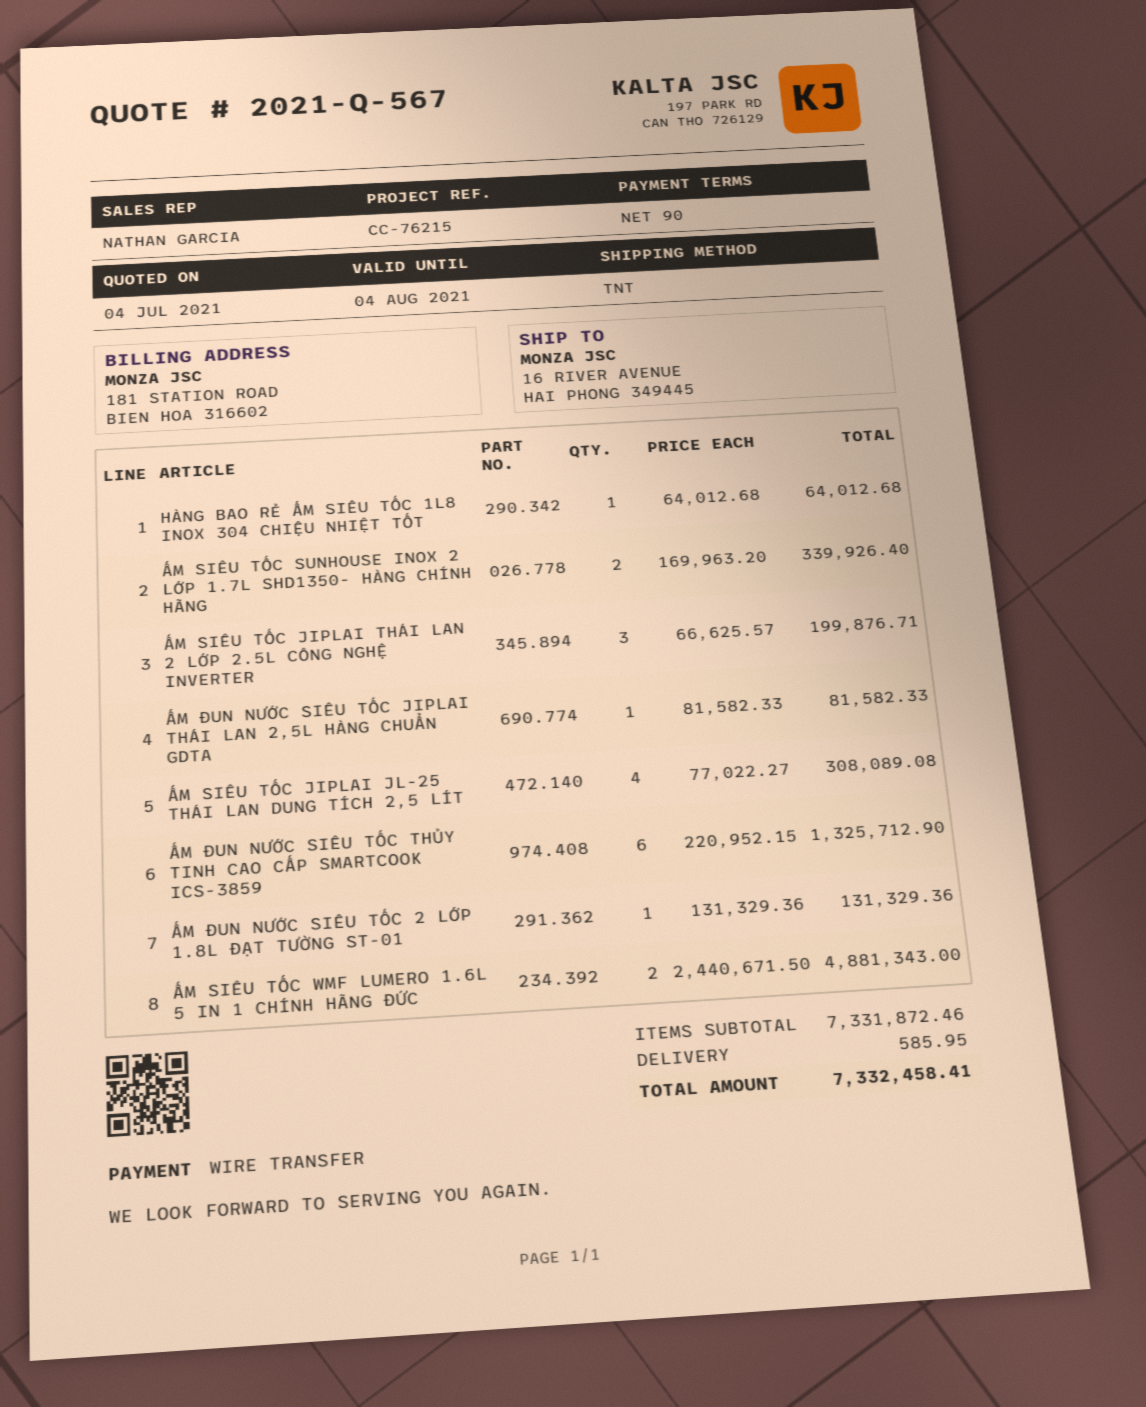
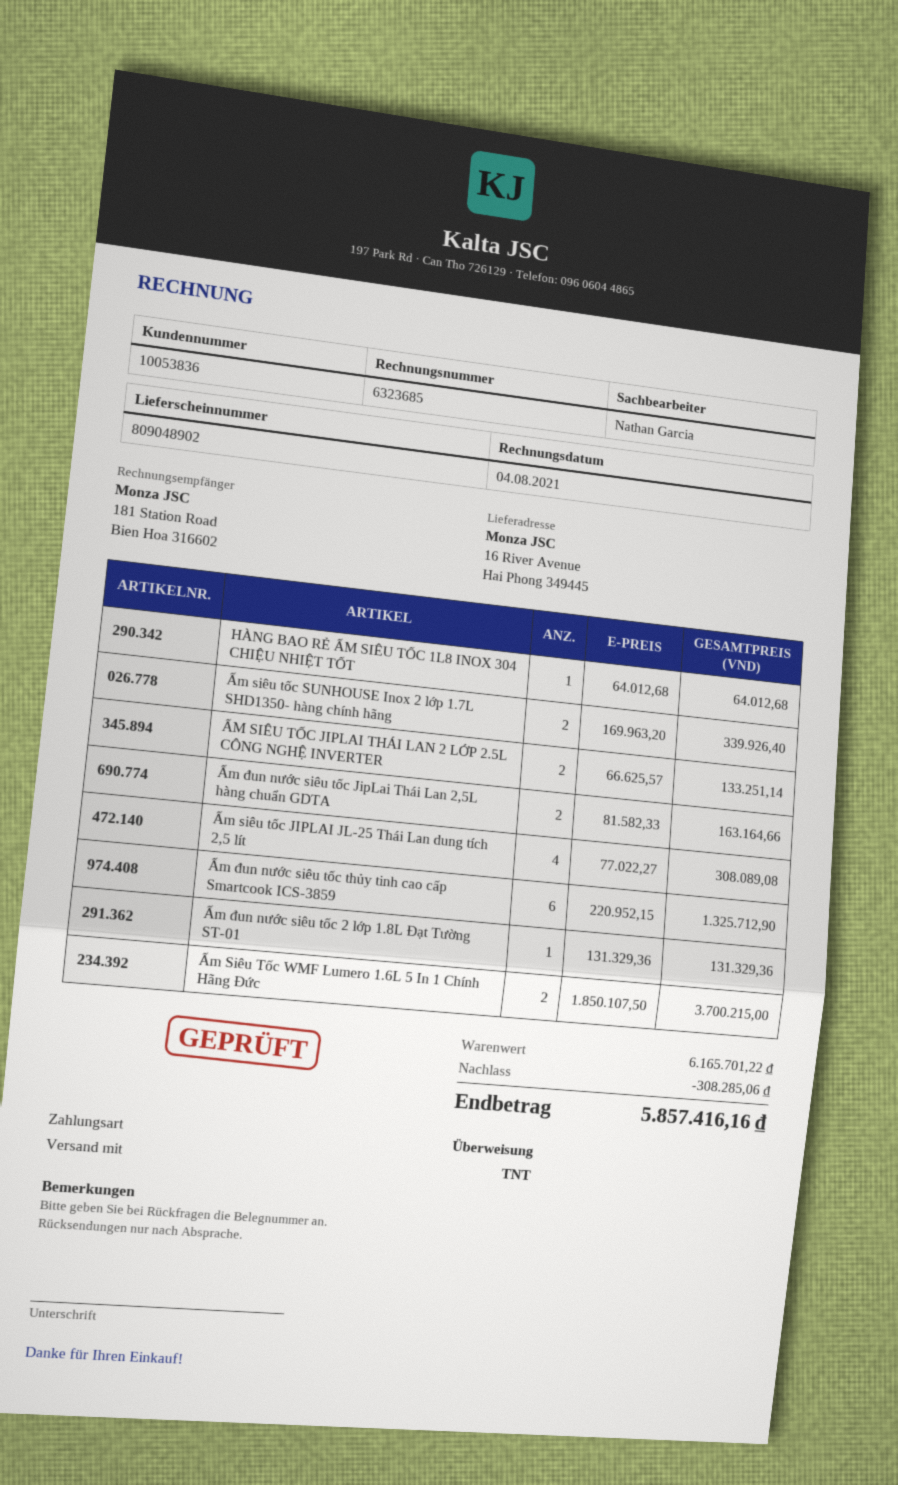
ẤM SIÊU TỐC JIPLAI THÁI LAN 2 LỚP 2.5L CÔNG NGHỆ INVERTER: 3 x 66625.57 = 199876.71 -> 2 x 66625.57 = 133251.14
ẤM ĐUN NƯỚC SIÊU TỐC JIPLAI THÁI LAN 2,5L HÀNG CHUẨN GDTA: 1 x 81582.33 = 81582.33 -> 2 x 81582.33 = 163164.66
ẤM SIÊU TỐC WMF LUMERO 1.6L 5 IN 1 CHÍNH HÃNG ĐỨC: 2 x 2440671.50 = 4881343.00 -> 2 x 1850107.50 = 3700215.00
subtotal: 7331872.46 -> 6165701.22
discount: none -> 308285.06
shipping: 585.95 -> none
total: 7332458.41 -> 5857416.16

